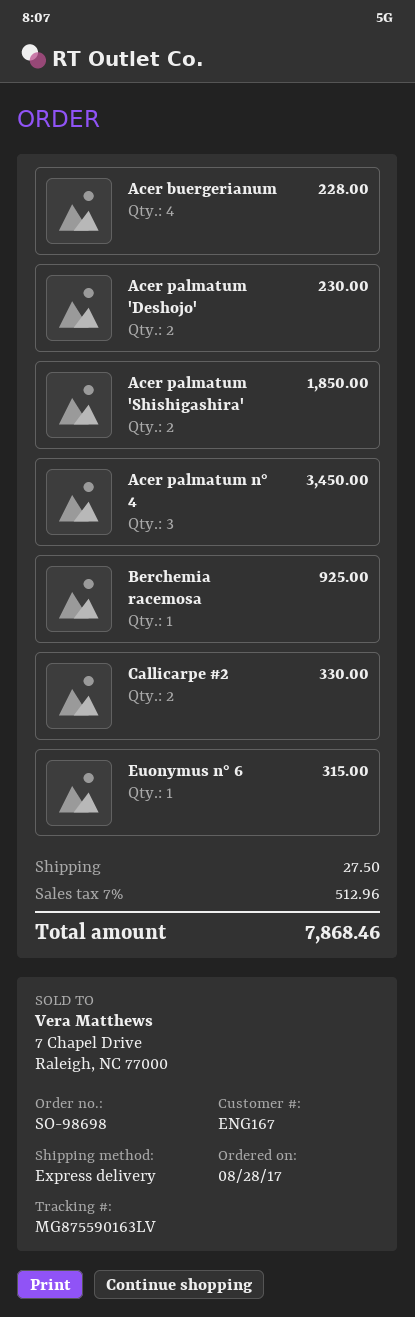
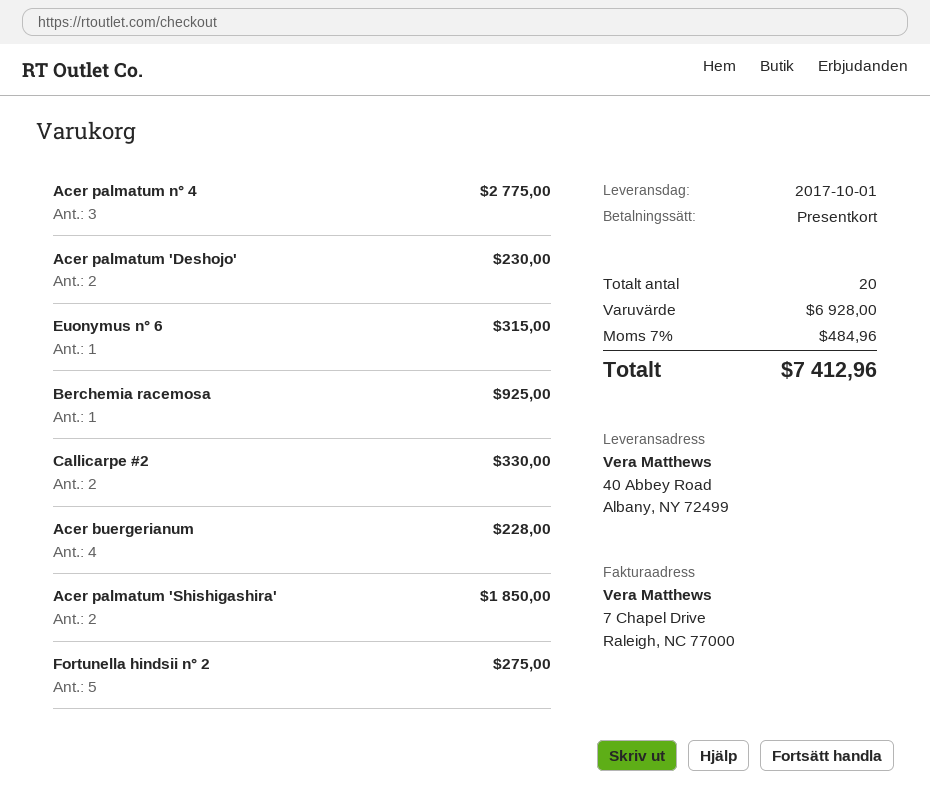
Acer palmatum n° 4: 3 for 3450.00 -> 3 for 2775.00
Fortunella hindsii n° 2: none -> 5 for 275.00
shipping: 27.50 -> none
tax: 7% = 512.96 -> 7% = 484.96
total: 7868.46 -> 7412.96

